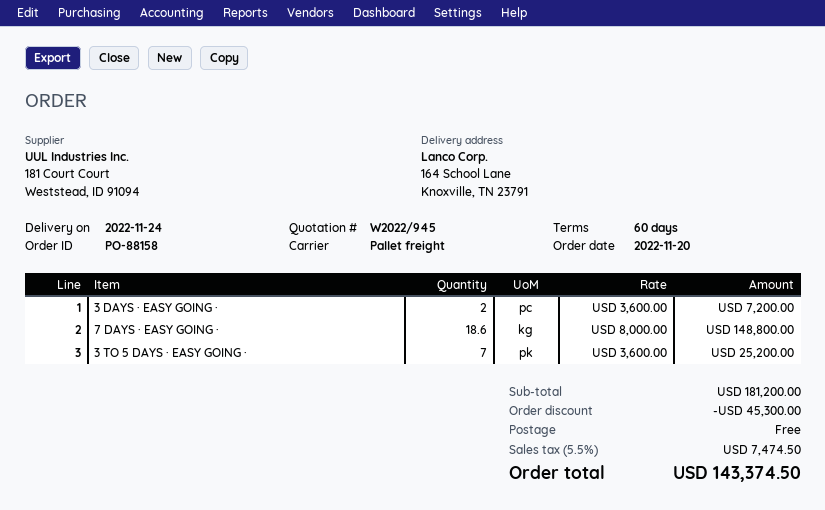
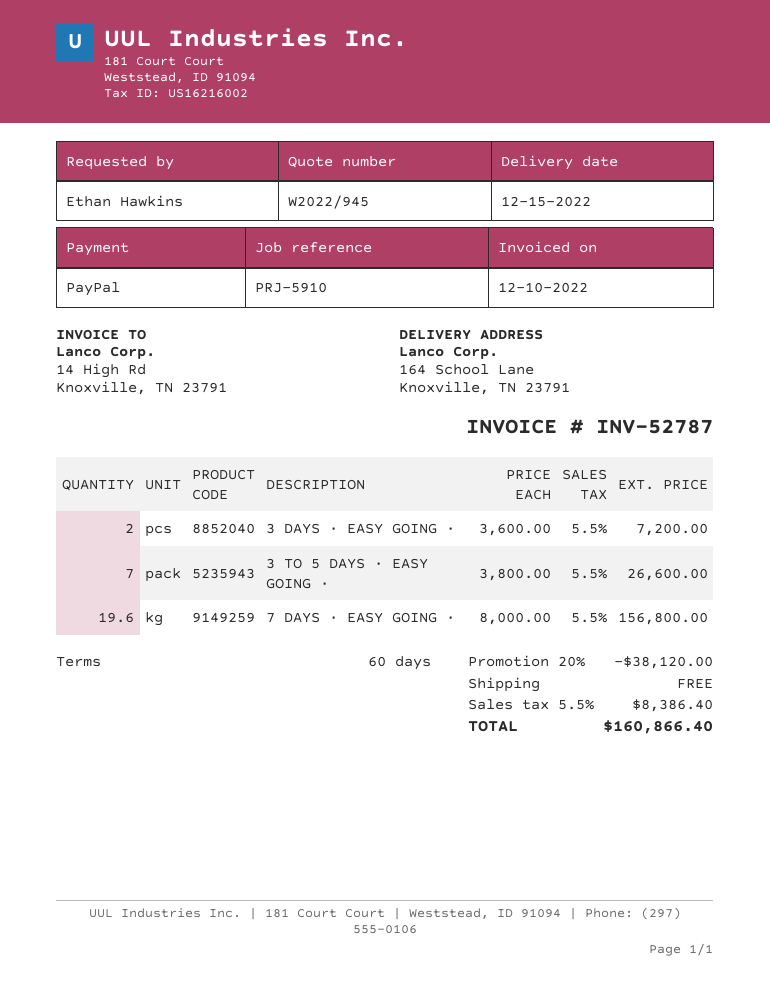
delivery date: 2022-11-24 -> 2022-12-15
7 DAYS · EASY GOING ·: 18.6 x 8000.00 = 148800.00 -> 19.6 x 8000.00 = 156800.00
3 TO 5 DAYS · EASY GOING ·: 7 x 3600.00 = 25200.00 -> 7 x 3800.00 = 26600.00
discount: 45300.00 -> 38120.00
tax: 5.5% = 7474.50 -> 5.5% = 8386.40
total: 143374.50 -> 160866.40

